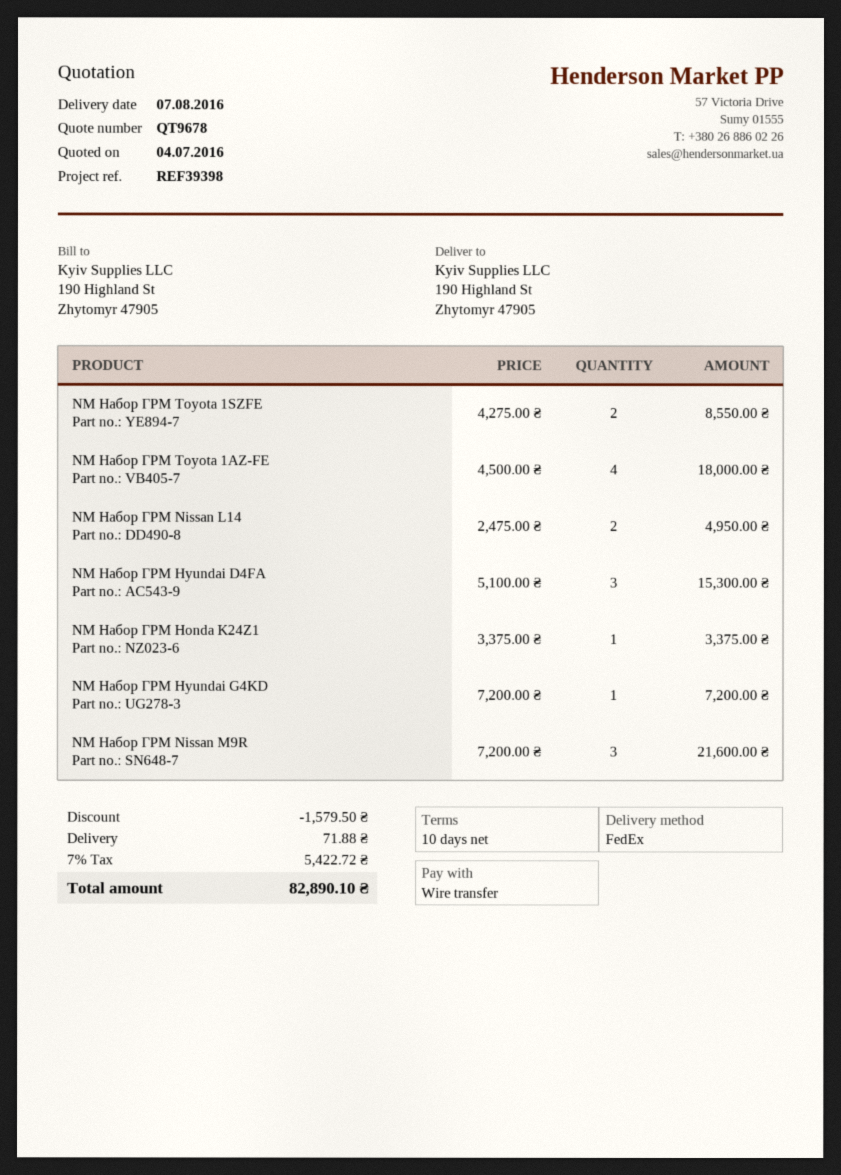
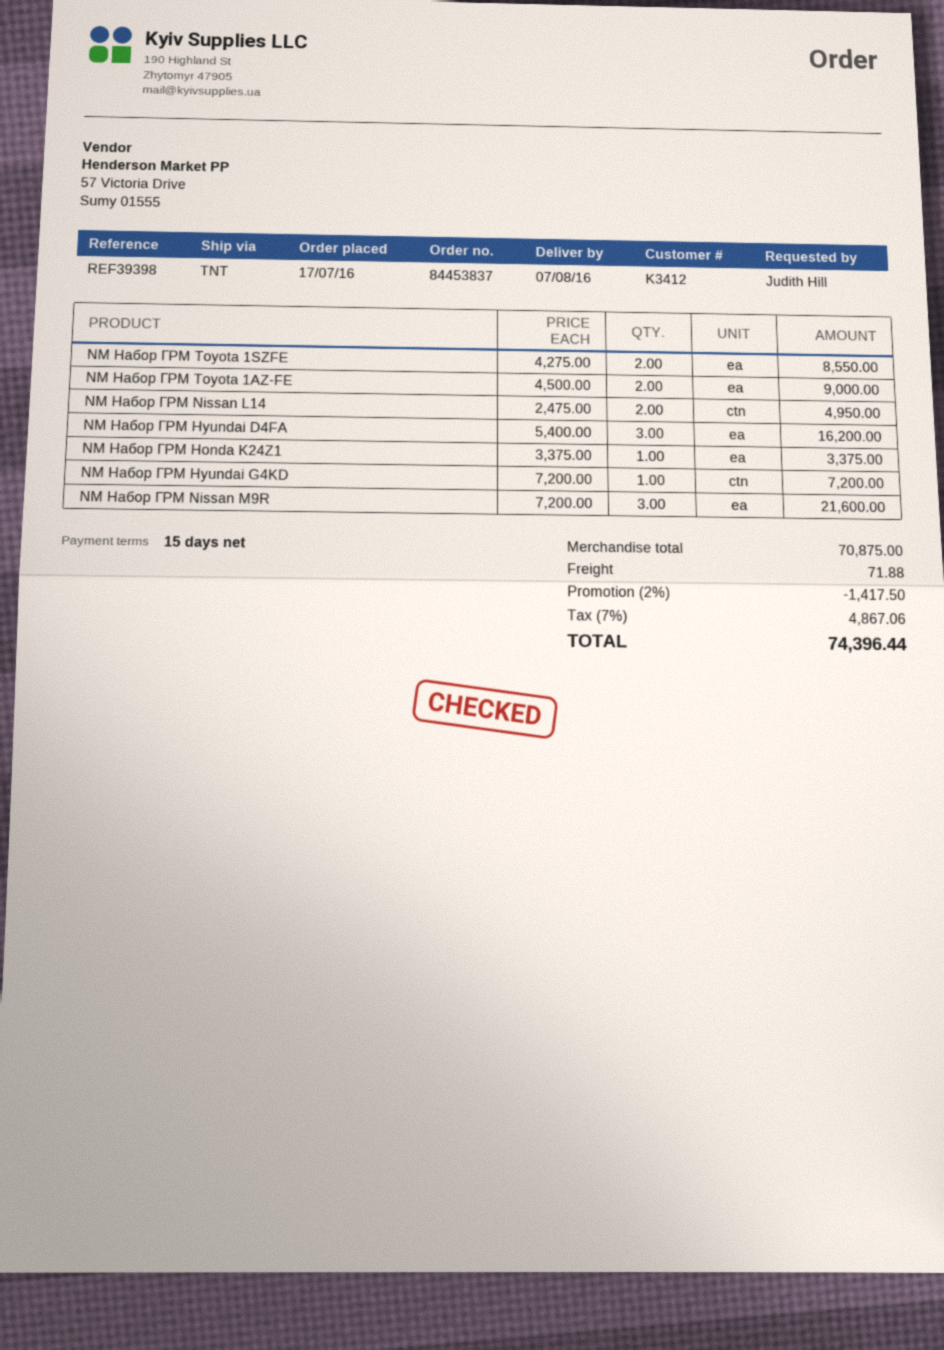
payment terms: 10 days -> 15 days
shipping method: FedEx -> TNT
NM Набор ГРМ Toyota 1AZ-FE: 4 x 4500.00 = 18000.00 -> 2 x 4500.00 = 9000.00
NM Набор ГРМ Hyundai D4FA: 3 x 5100.00 = 15300.00 -> 3 x 5400.00 = 16200.00
discount: 1579.50 -> 1417.50
tax: 7% = 5422.72 -> 7% = 4867.06
total: 82890.10 -> 74396.44

